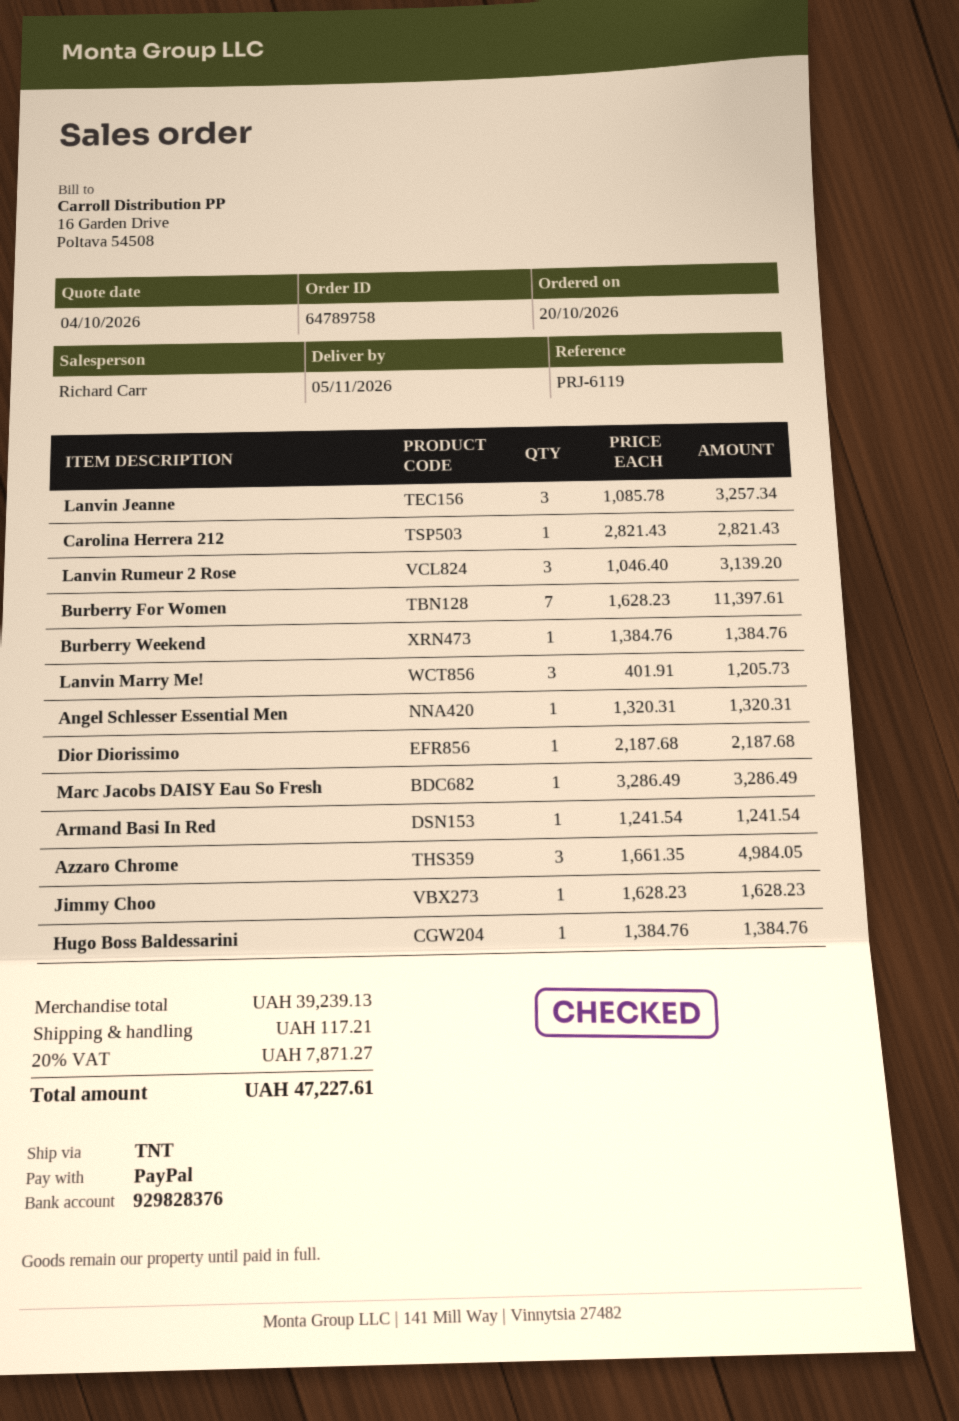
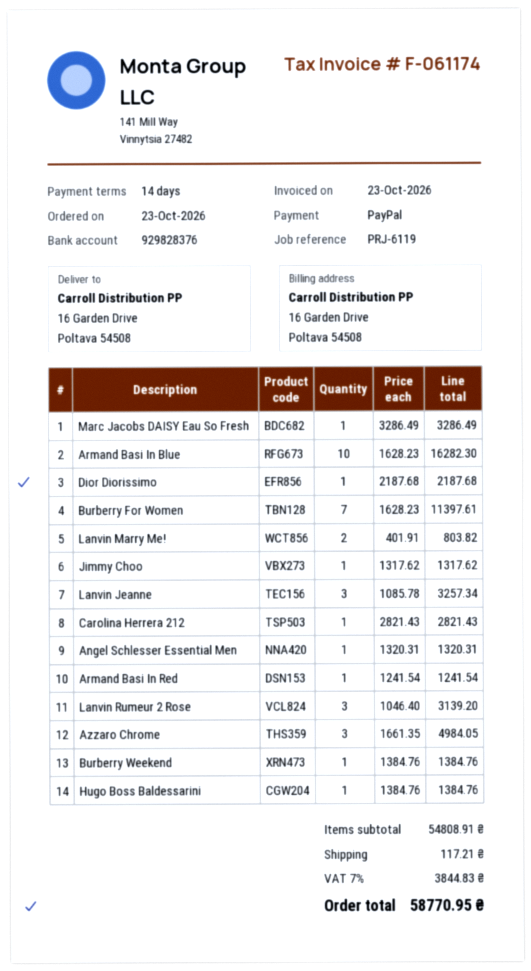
order date: 2026-10-20 -> 2026-10-23
Lanvin Marry Me!: 3 x 401.91 = 1205.73 -> 2 x 401.91 = 803.82
Jimmy Choo: 1 x 1628.23 = 1628.23 -> 1 x 1317.62 = 1317.62
Armand Basi In Blue: none -> 10 x 1628.23 = 16282.30
subtotal: 39239.13 -> 54808.91
tax: 20% = 7871.27 -> 7% = 3844.83
total: 47227.61 -> 58770.95

